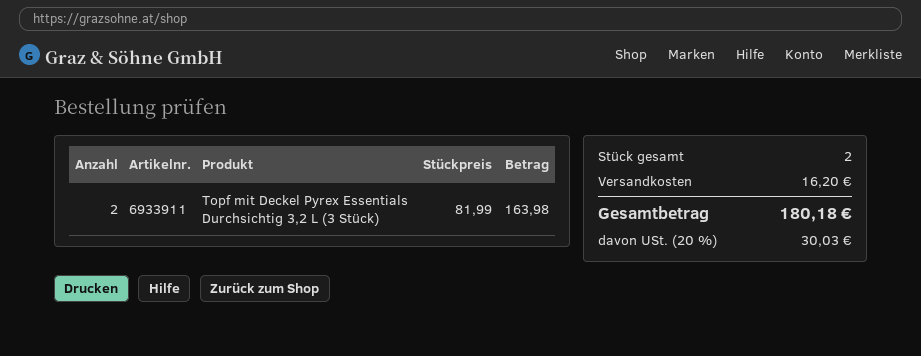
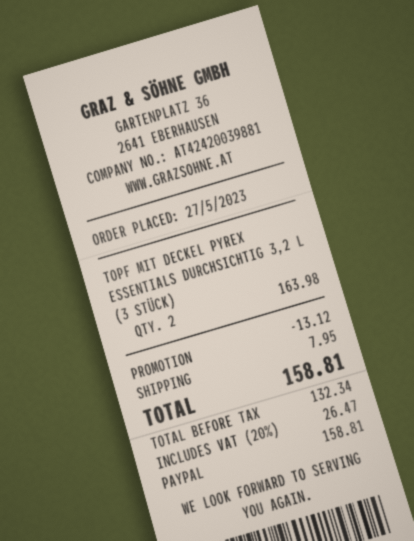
discount: none -> 13.12
shipping: 16.20 -> 7.95
tax: 20% = 30.03 -> 20% = 26.47
total: 180.18 -> 158.81

